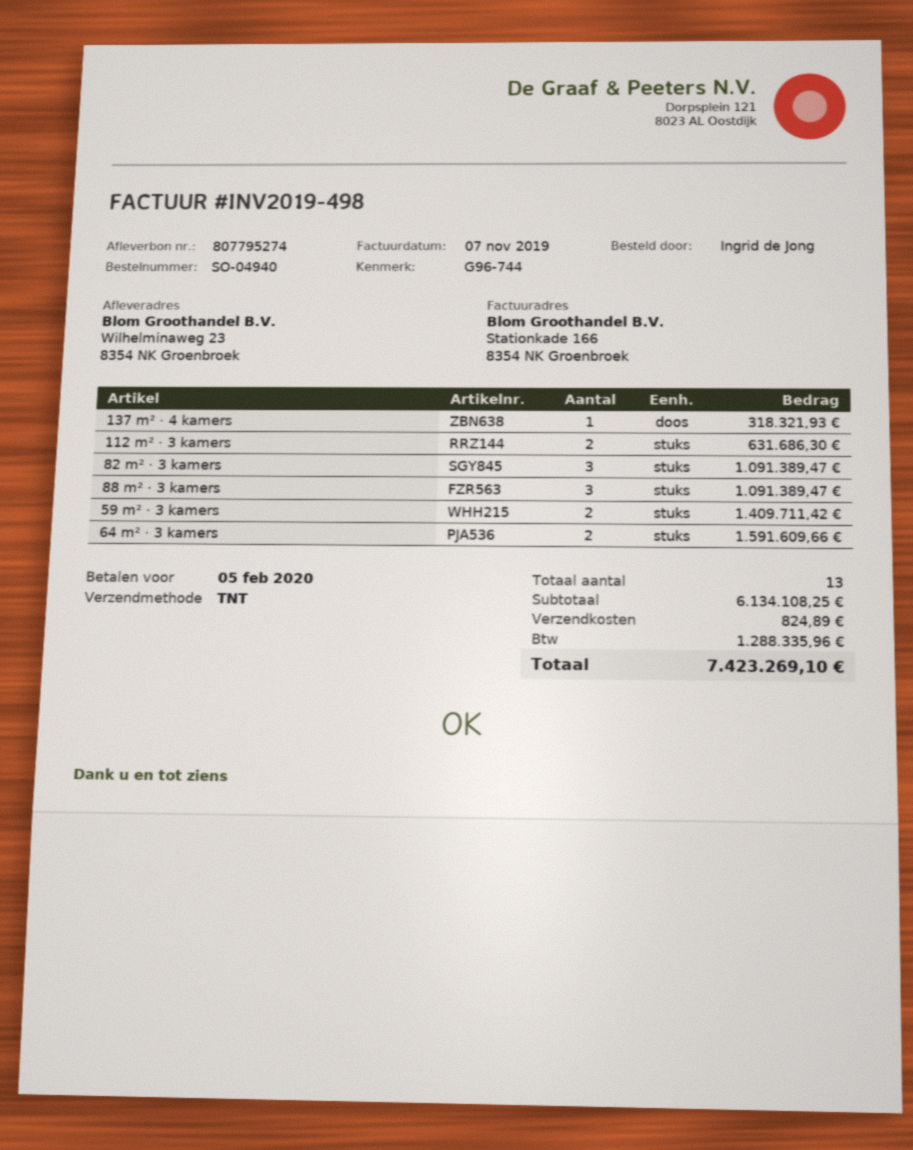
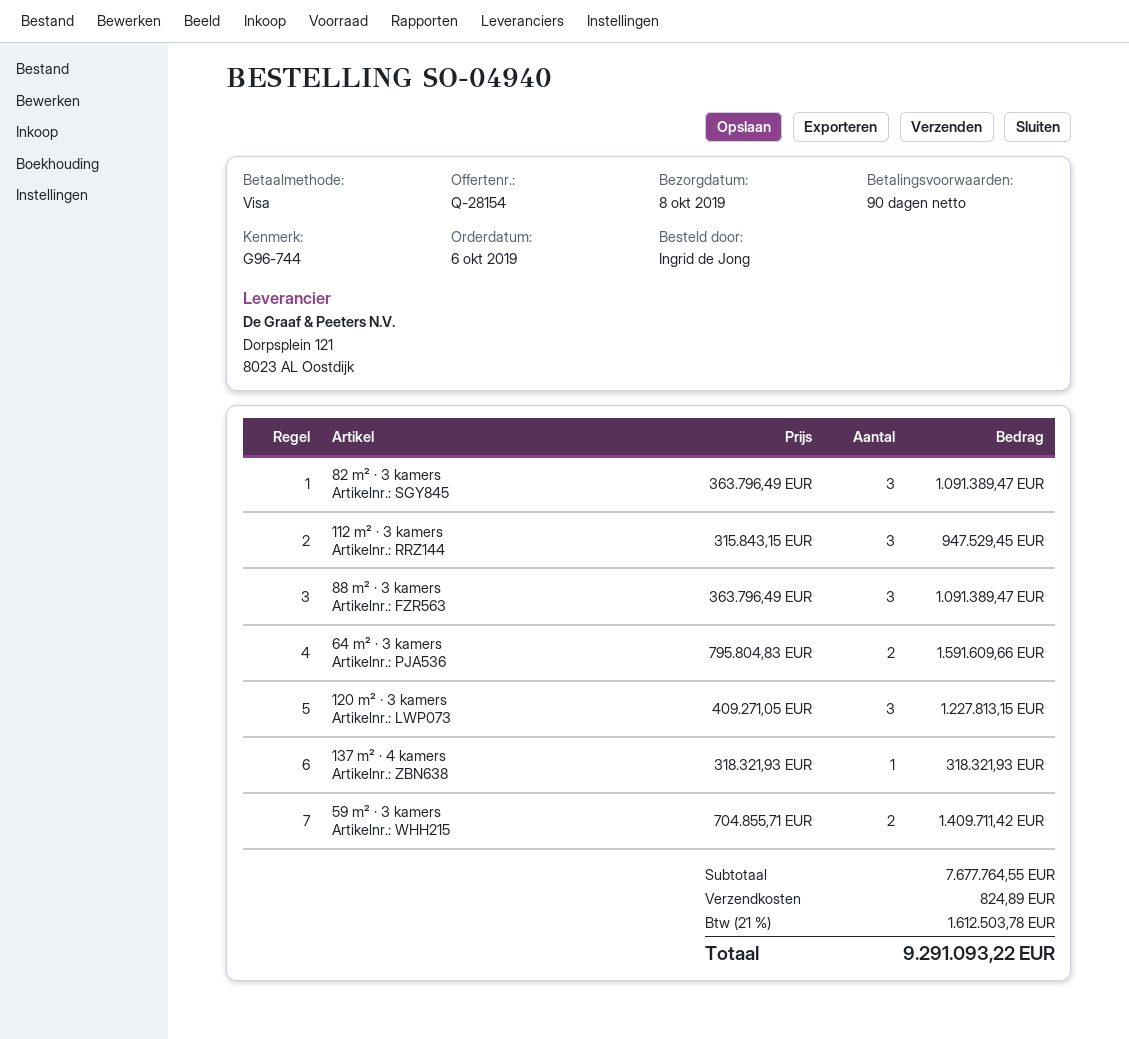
112 m² · 3 kamers: 2 for 631686.30 -> 3 for 947529.45
120 m² · 3 kamers: none -> 3 for 1227813.15
subtotal: 6134108.25 -> 7677764.55
tax: 1288335.96 -> 1612503.78
total: 7423269.10 -> 9291093.22

